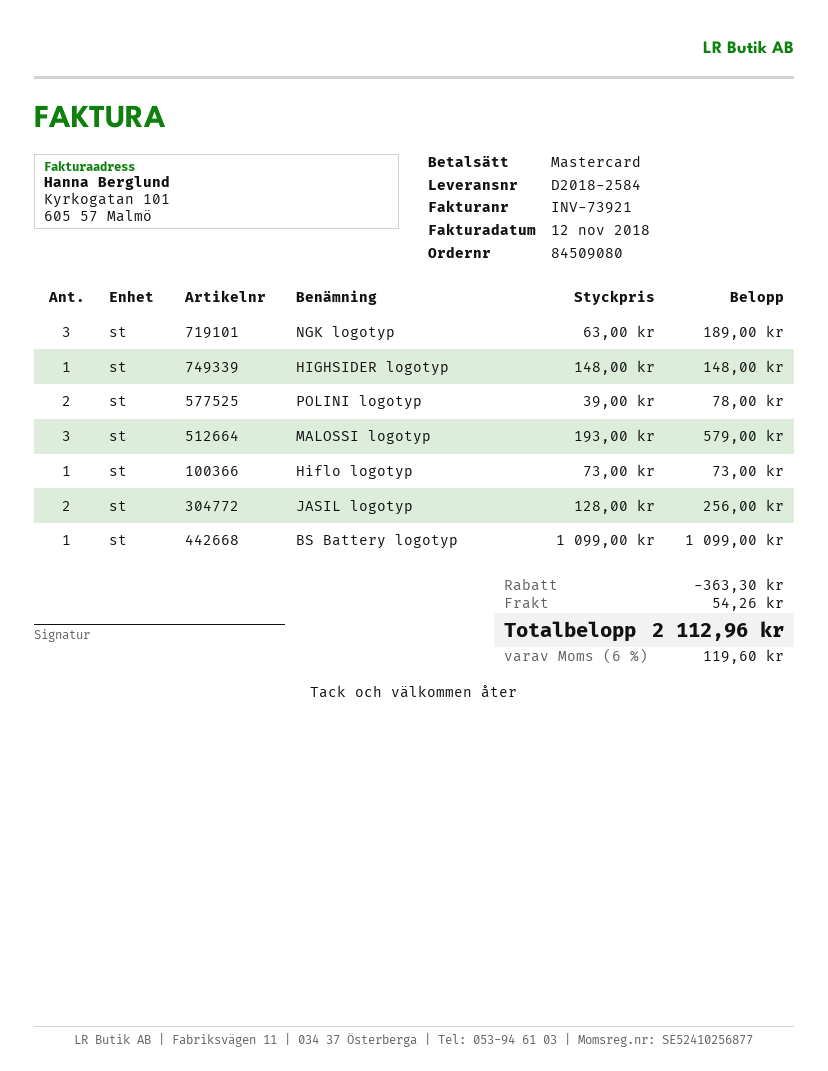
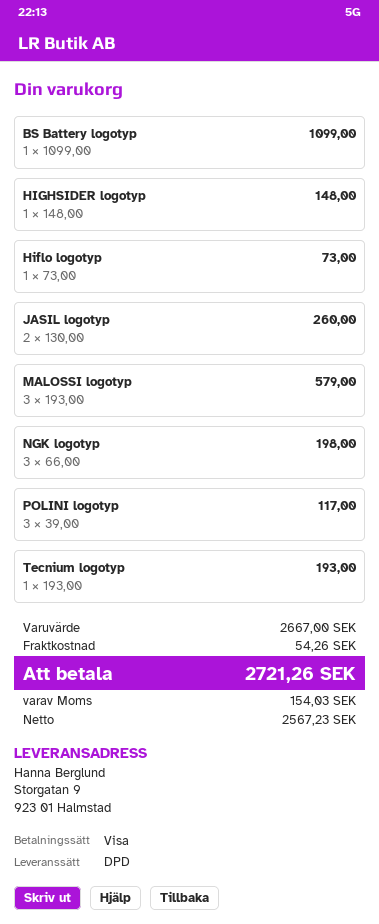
payment method: Mastercard -> Visa
NGK logotyp: 3 x 63.00 = 189.00 -> 3 x 66.00 = 198.00
POLINI logotyp: 2 x 39.00 = 78.00 -> 3 x 39.00 = 117.00
JASIL logotyp: 2 x 128.00 = 256.00 -> 2 x 130.00 = 260.00
Tecnium logotyp: none -> 1 x 193.00 = 193.00
discount: 363.30 -> none
tax: 119.60 -> 154.03
total: 2112.96 -> 2721.26

